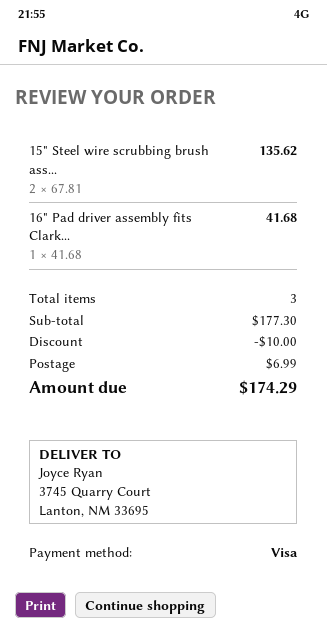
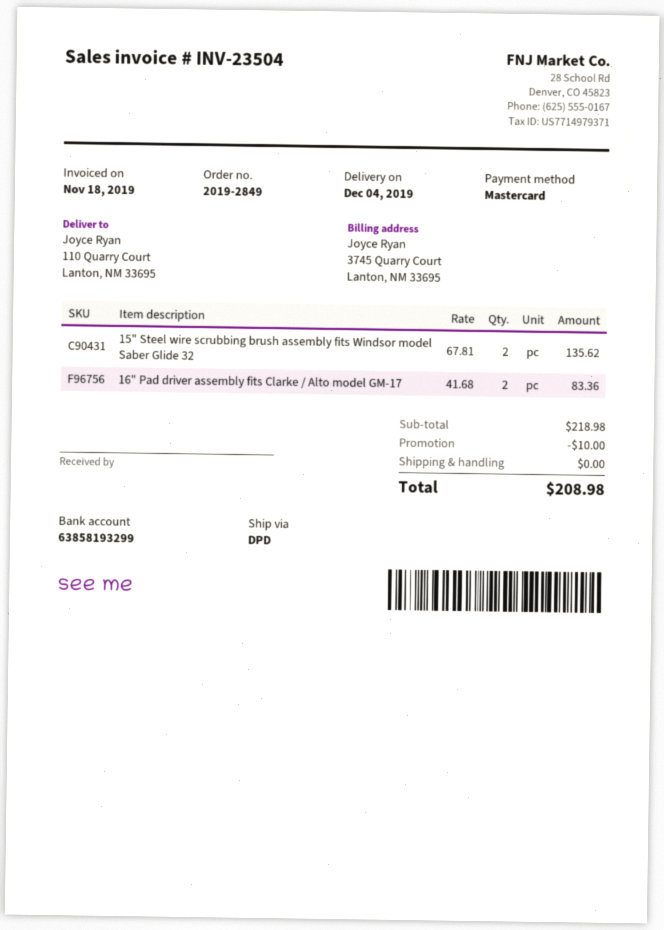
payment method: Visa -> Mastercard
ship to: 3745 Quarry Court, Lanton, NM 33695 -> 110 Quarry Court, Lanton, NM 33695
16" Pad driver assembly fits Clark...: 1 x 41.68 = 41.68 -> 2 x 41.68 = 83.36
subtotal: 177.30 -> 218.98
shipping: 6.99 -> 0.00
total: 174.29 -> 208.98

